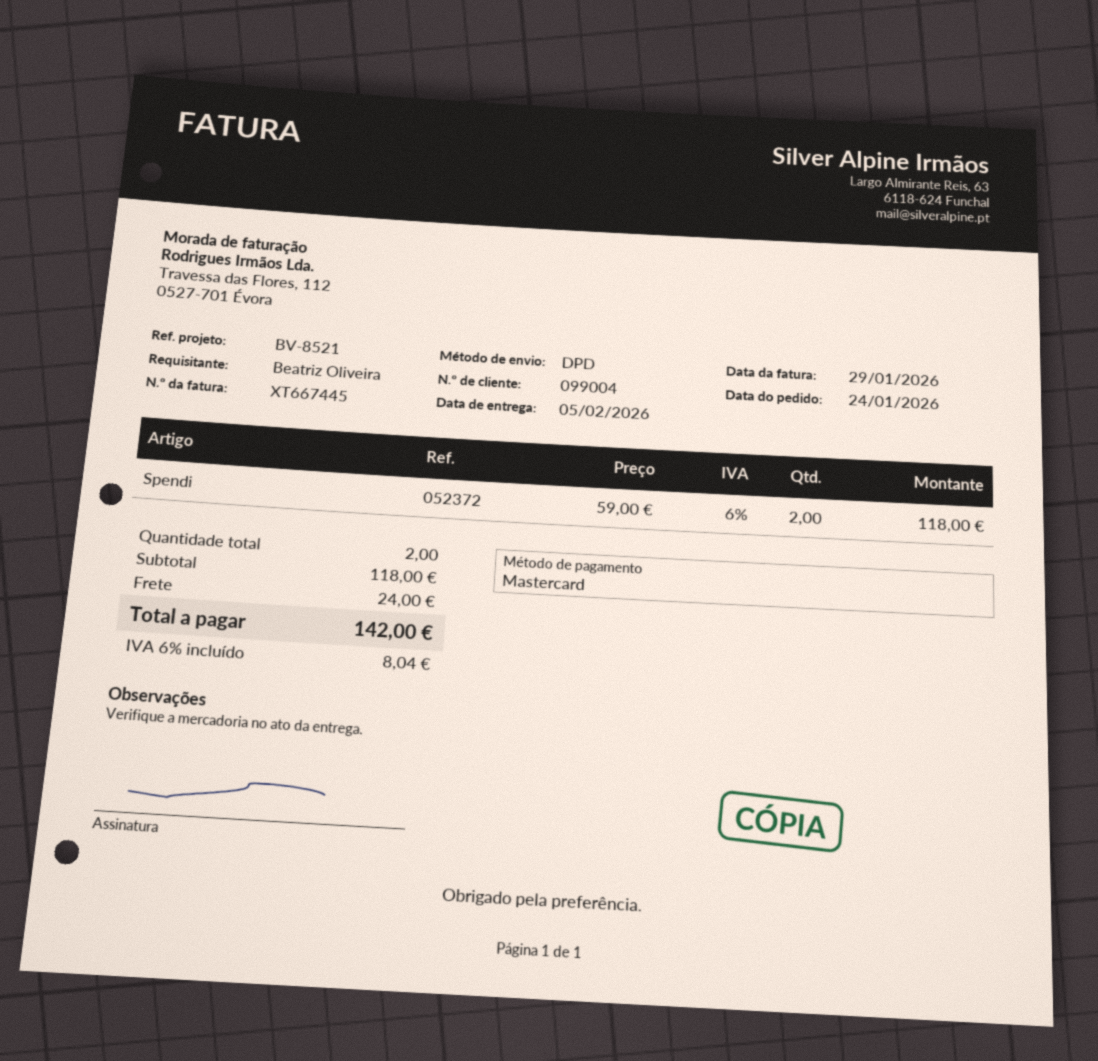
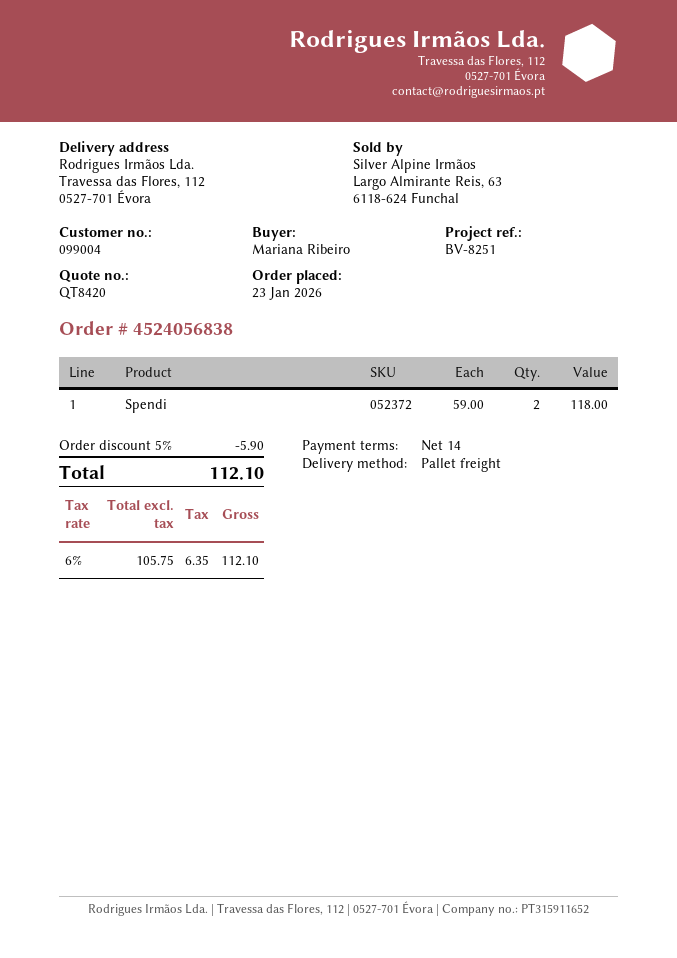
order date: 2026-01-24 -> 2026-01-23
reference: BV-8521 -> BV-8251
ordered by: Beatriz Oliveira -> Mariana Ribeiro
shipping method: DPD -> pallet freight
discount: none -> 5% = 5.90
shipping: 24.00 -> none
tax: 6% = 8.04 -> 6% = 6.35
total: 142.00 -> 112.10

